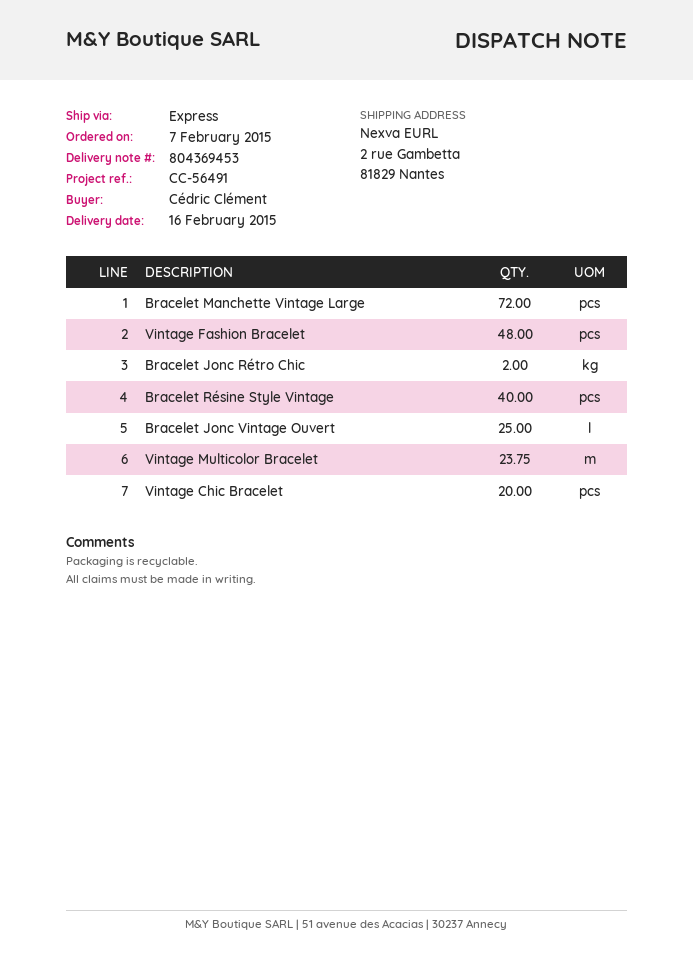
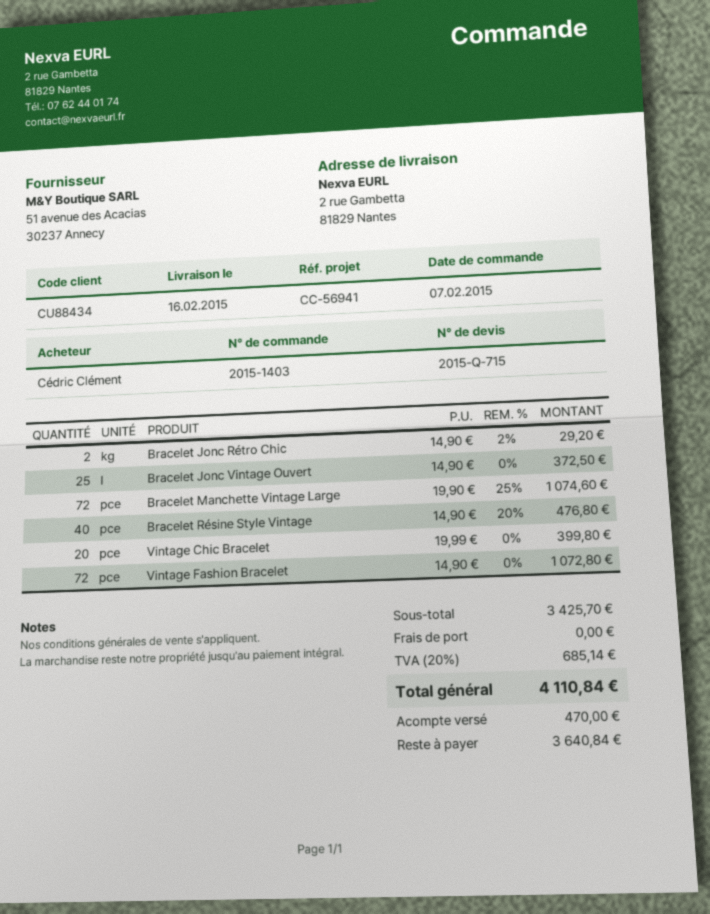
reference: CC-56491 -> CC-56941
Vintage Fashion Bracelet: 48 -> 72
Vintage Multicolor Bracelet: 23.75 -> none

